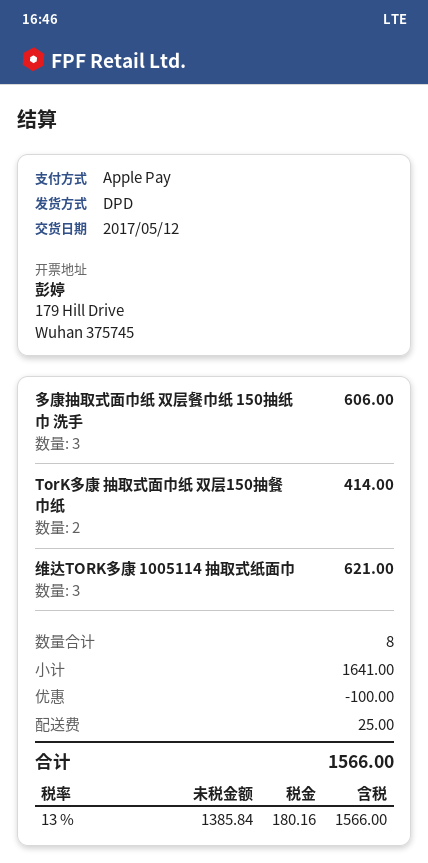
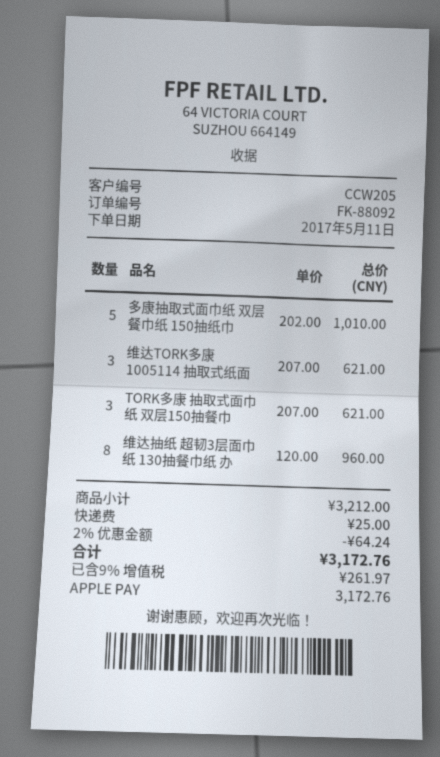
多康抽取式面巾纸 双层餐巾纸 150抽纸巾 洗手: 3 for 606.00 -> 5 for 1010.00
TorK多康 抽取式面巾纸 双层150抽餐巾纸: 2 for 414.00 -> 3 for 621.00
维达抽纸 超韧3层面巾纸 130抽餐巾纸 办: none -> 8 for 960.00
subtotal: 1641.00 -> 3212.00
discount: 100.00 -> 64.24
tax: 13% = 180.16 -> 9% = 261.97
total: 1566.00 -> 3172.76

